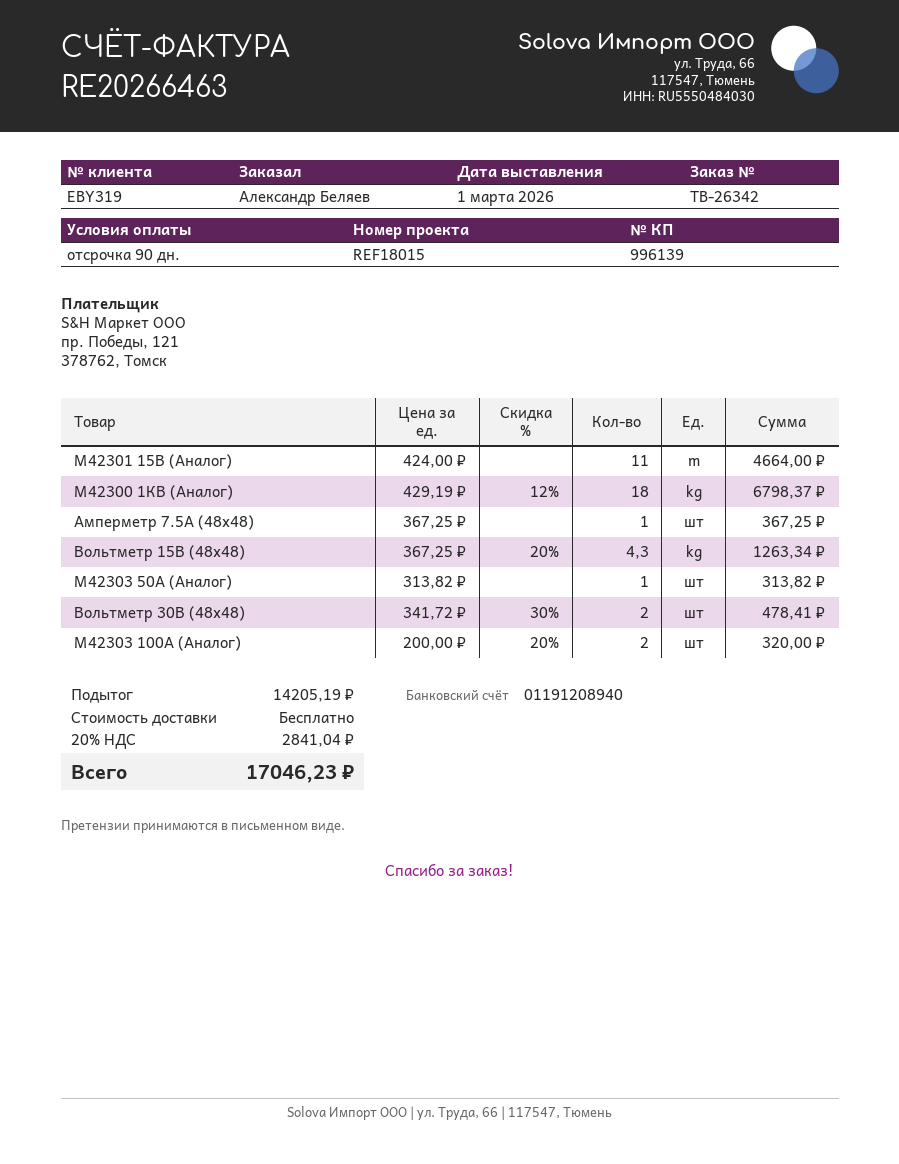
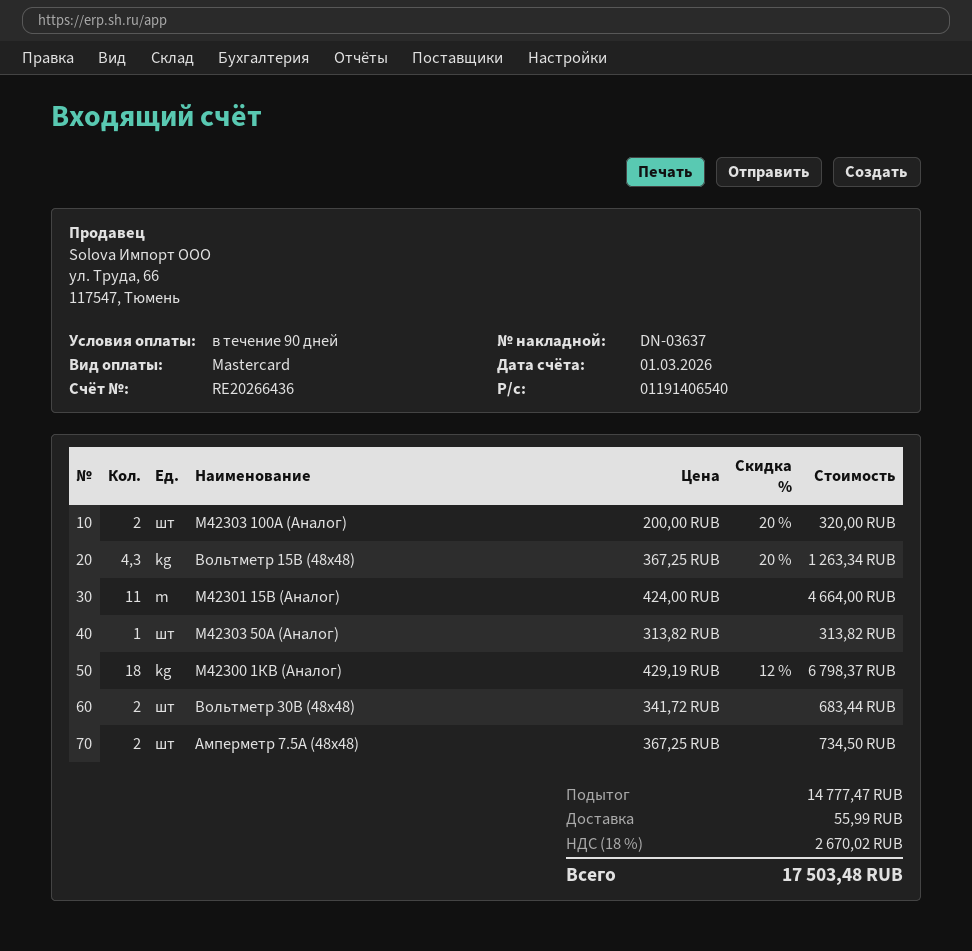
invoice number: RE20266463 -> RE20266436
bank account: 01191208940 -> 01191406540
Амперметр 7.5А (48х48): 1 x 367.25 = 367.25 -> 2 x 367.25 = 734.50
Вольтметр 30В (48х48): 2 x 341.72 - 30% = 478.41 -> 2 x 341.72 = 683.44
subtotal: 14205.19 -> 14777.47
shipping: 0.00 -> 55.99
tax: 20% = 2841.04 -> 18% = 2670.02
total: 17046.23 -> 17503.48

